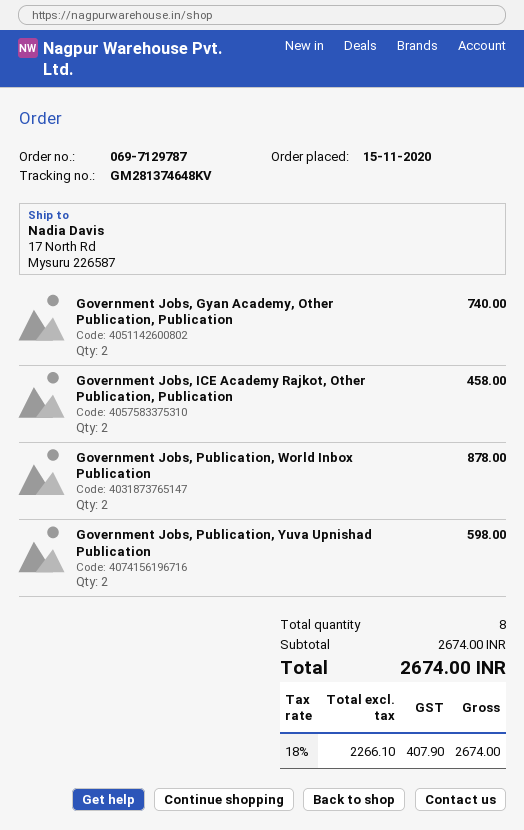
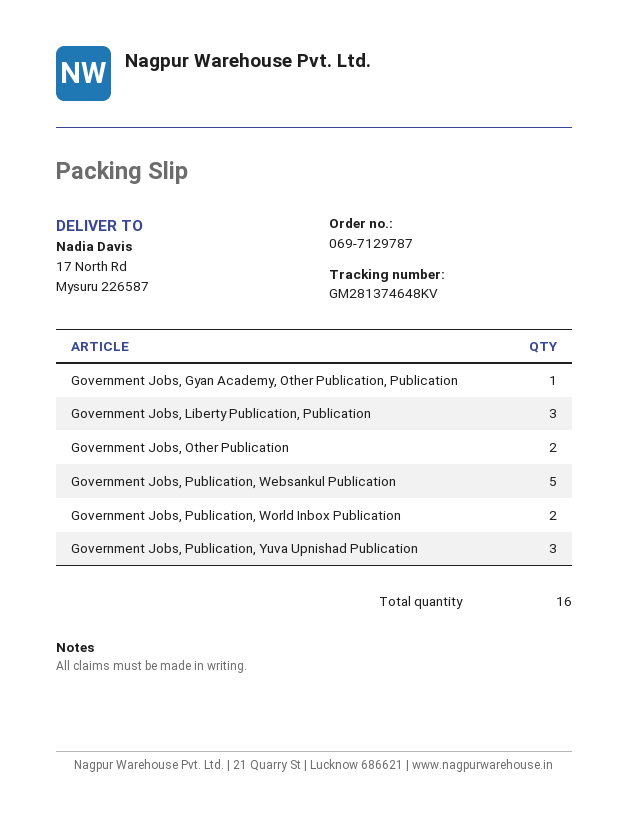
Government Jobs, Gyan Academy, Other Publication, Publication: 2 -> 1
Government Jobs, ICE Academy Rajkot, Other Publication, Publication: 2 -> none
Government Jobs, Publication, Yuva Upnishad Publication: 2 -> 3
Government Jobs, Liberty Publication, Publication: none -> 3
Government Jobs, Other Publication: none -> 2
Government Jobs, Publication, Websankul Publication: none -> 5
total quantity: 8 -> 16

